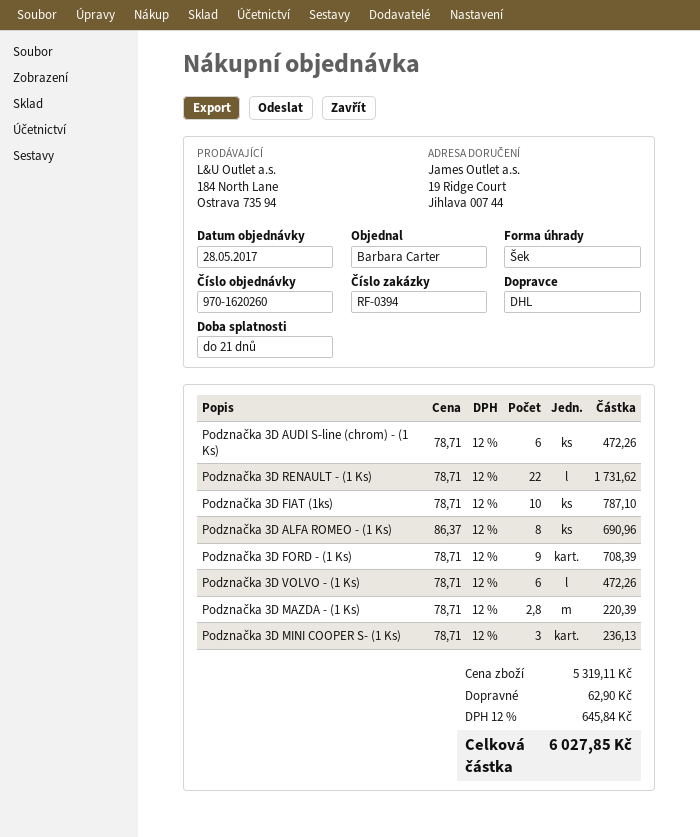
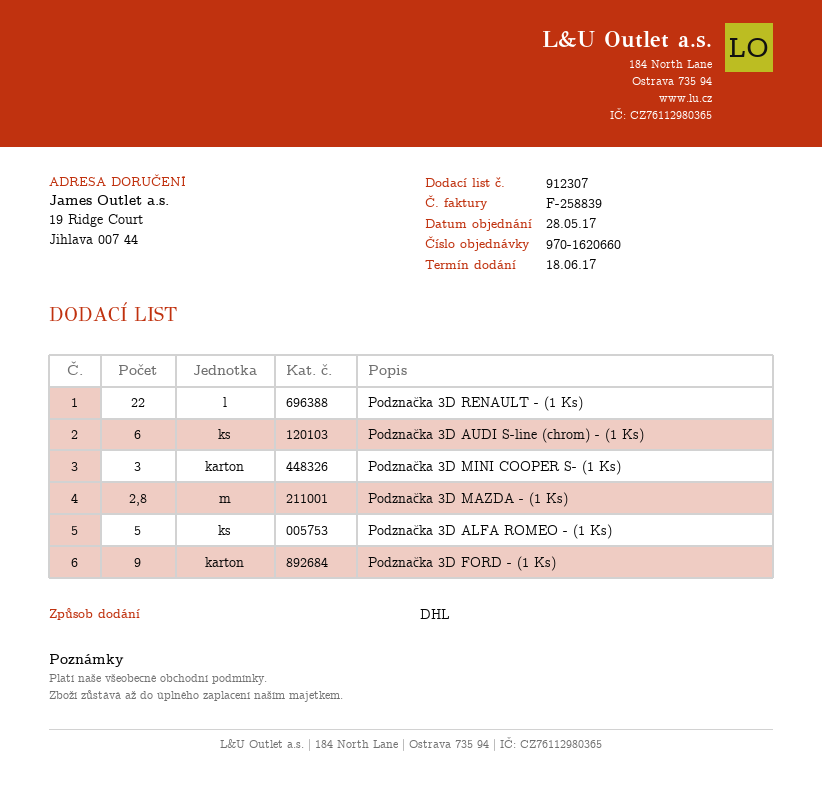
order number: 970-1620260 -> 970-1620660
Podznačka 3D FIAT (1ks): 10 -> none
Podznačka 3D ALFA ROMEO - (1 Ks): 8 -> 5
Podznačka 3D VOLVO - (1 Ks): 6 -> none

